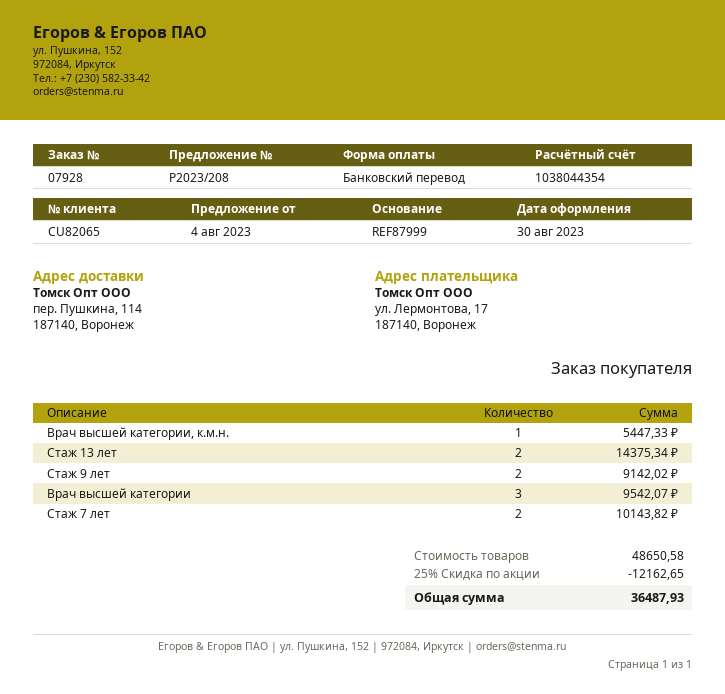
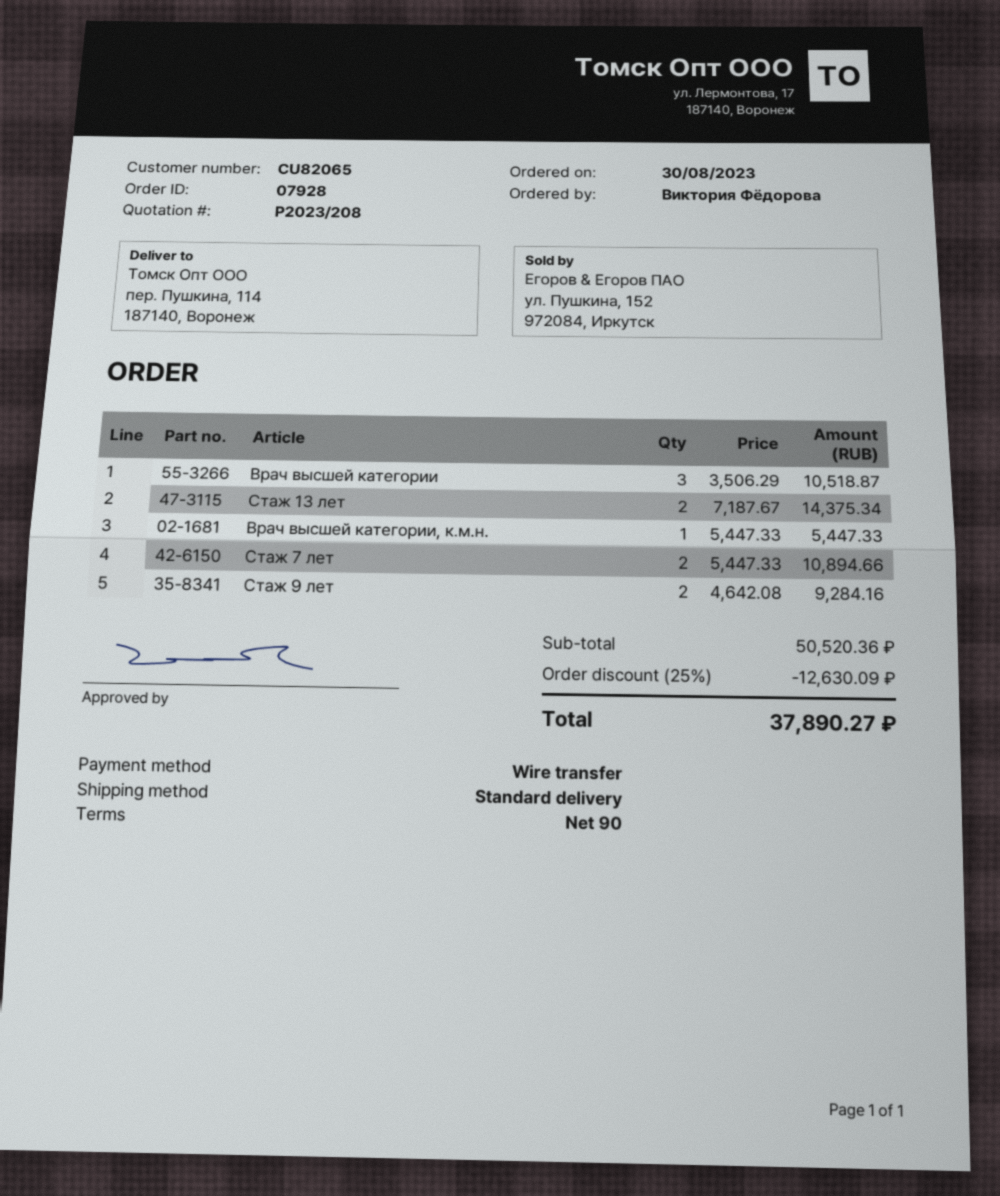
Стаж 9 лет: 2 for 9142.02 -> 2 for 9284.16
Врач высшей категории: 3 for 9542.07 -> 3 for 10518.87
Стаж 7 лет: 2 for 10143.82 -> 2 for 10894.66
subtotal: 48650.58 -> 50520.36
discount: 25% = 12162.65 -> 25% = 12630.09
total: 36487.93 -> 37890.27

